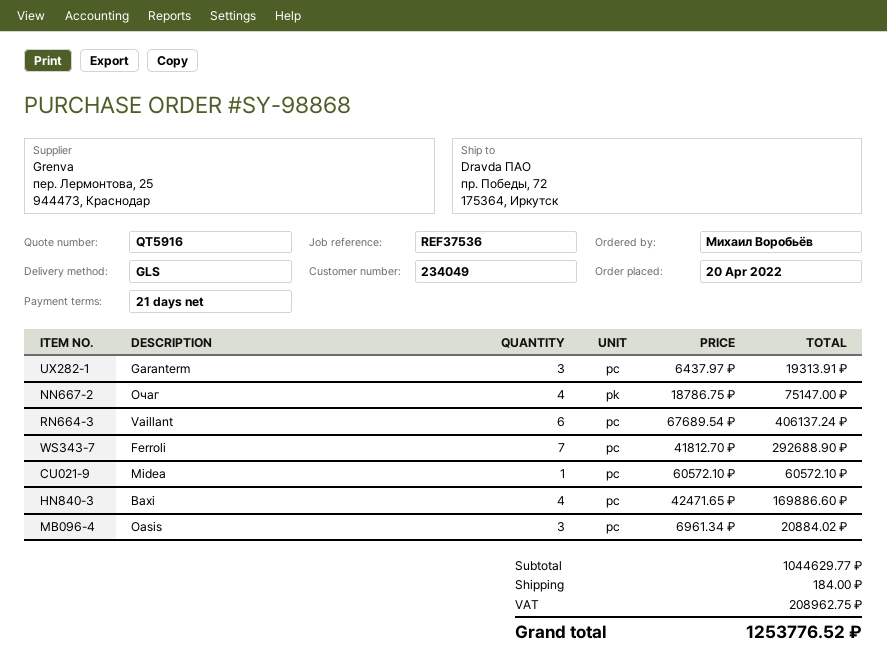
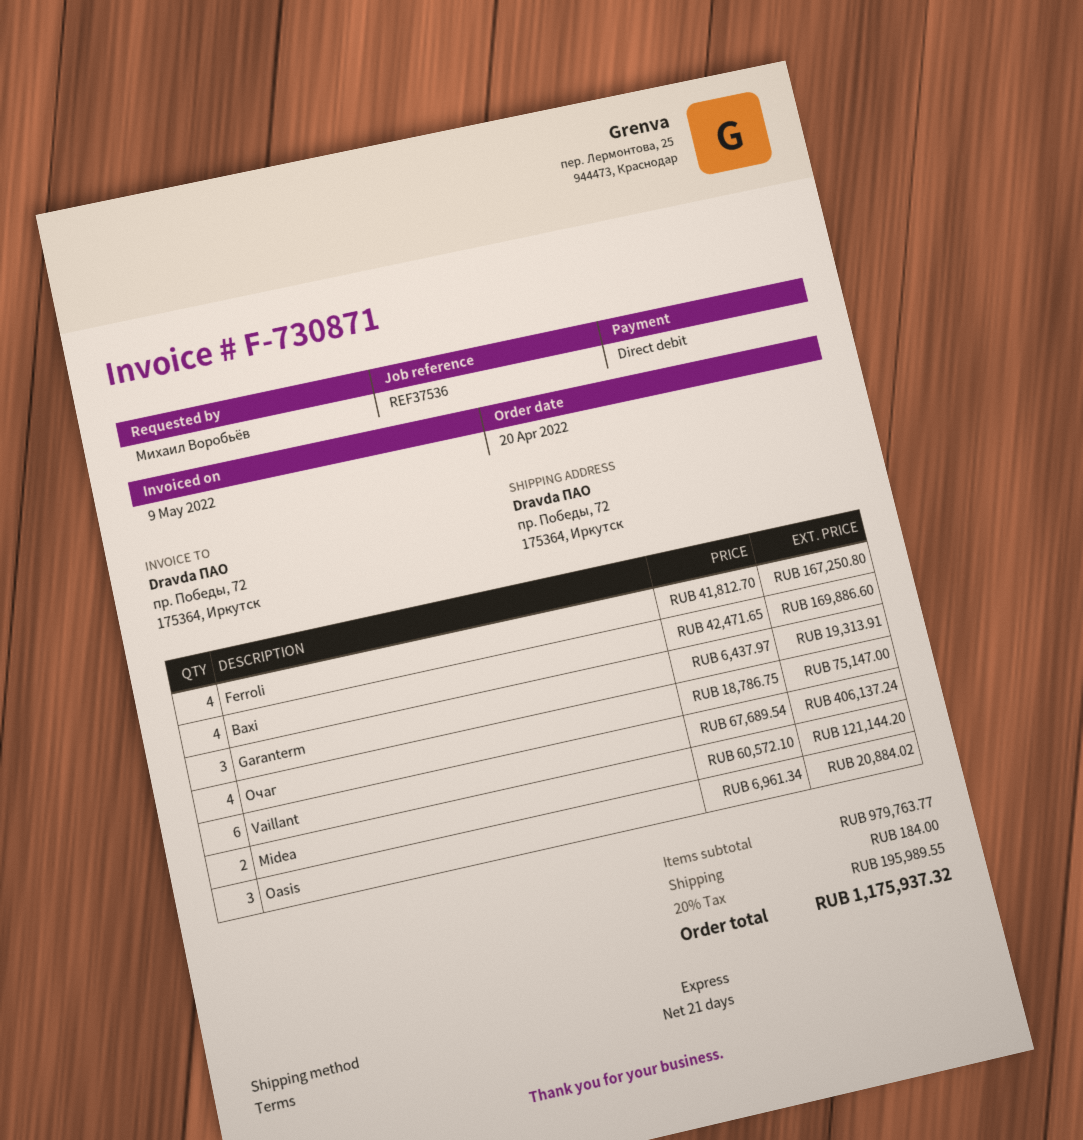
shipping method: GLS -> express
Ferroli: 7 x 41812.70 = 292688.90 -> 4 x 41812.70 = 167250.80
Midea: 1 x 60572.10 = 60572.10 -> 2 x 60572.10 = 121144.20
subtotal: 1044629.77 -> 979763.77
tax: 208962.75 -> 195989.55
total: 1253776.52 -> 1175937.32

